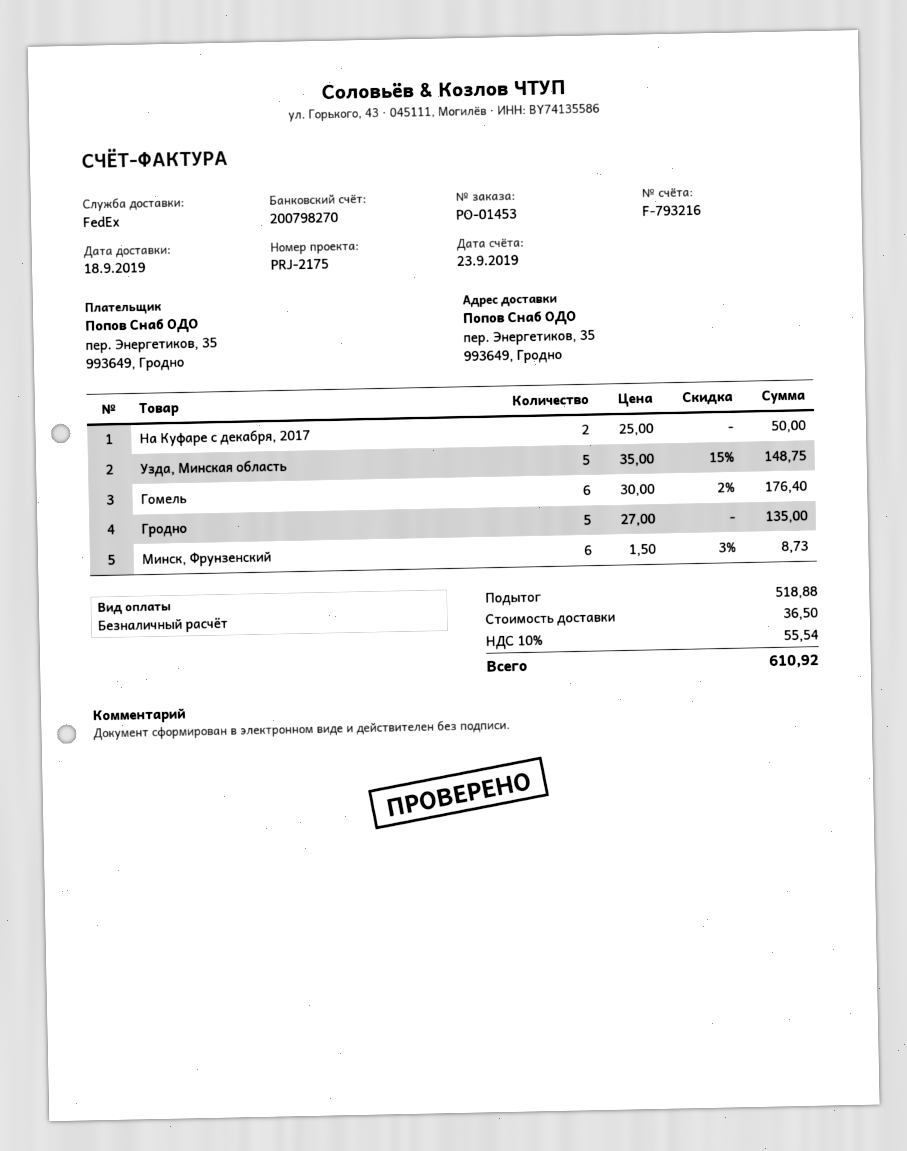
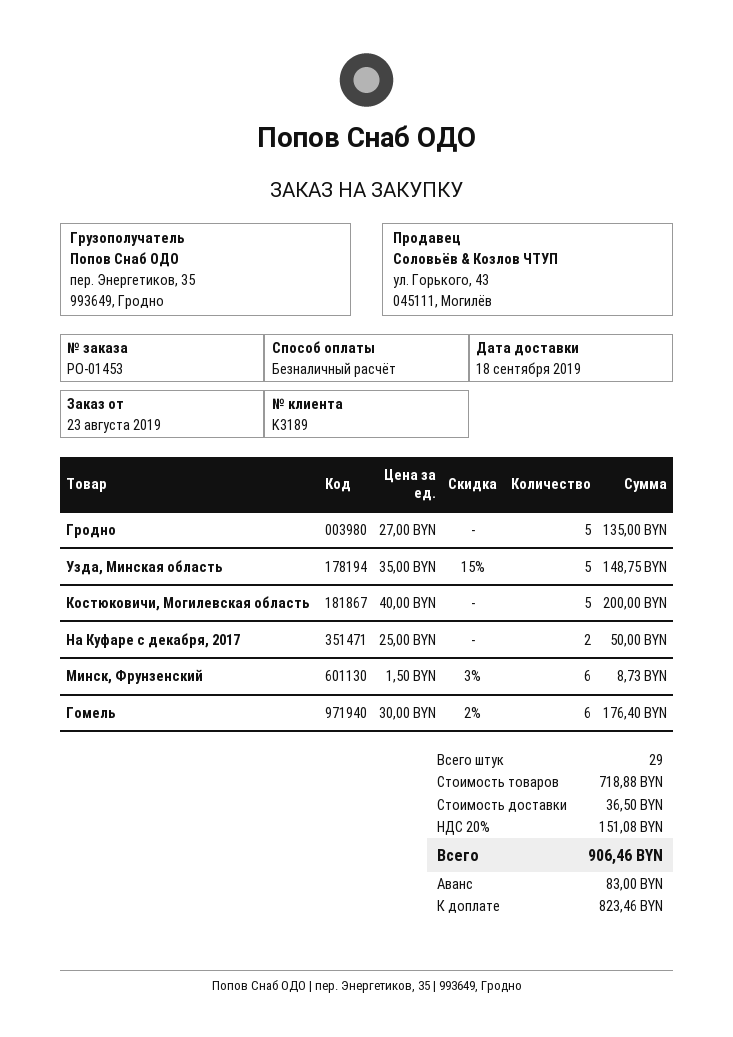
Костюковичи, Могилевская область: none -> 5 x 40.00 = 200.00
subtotal: 518.88 -> 718.88
tax: 10% = 55.54 -> 20% = 151.08
total: 610.92 -> 906.46

